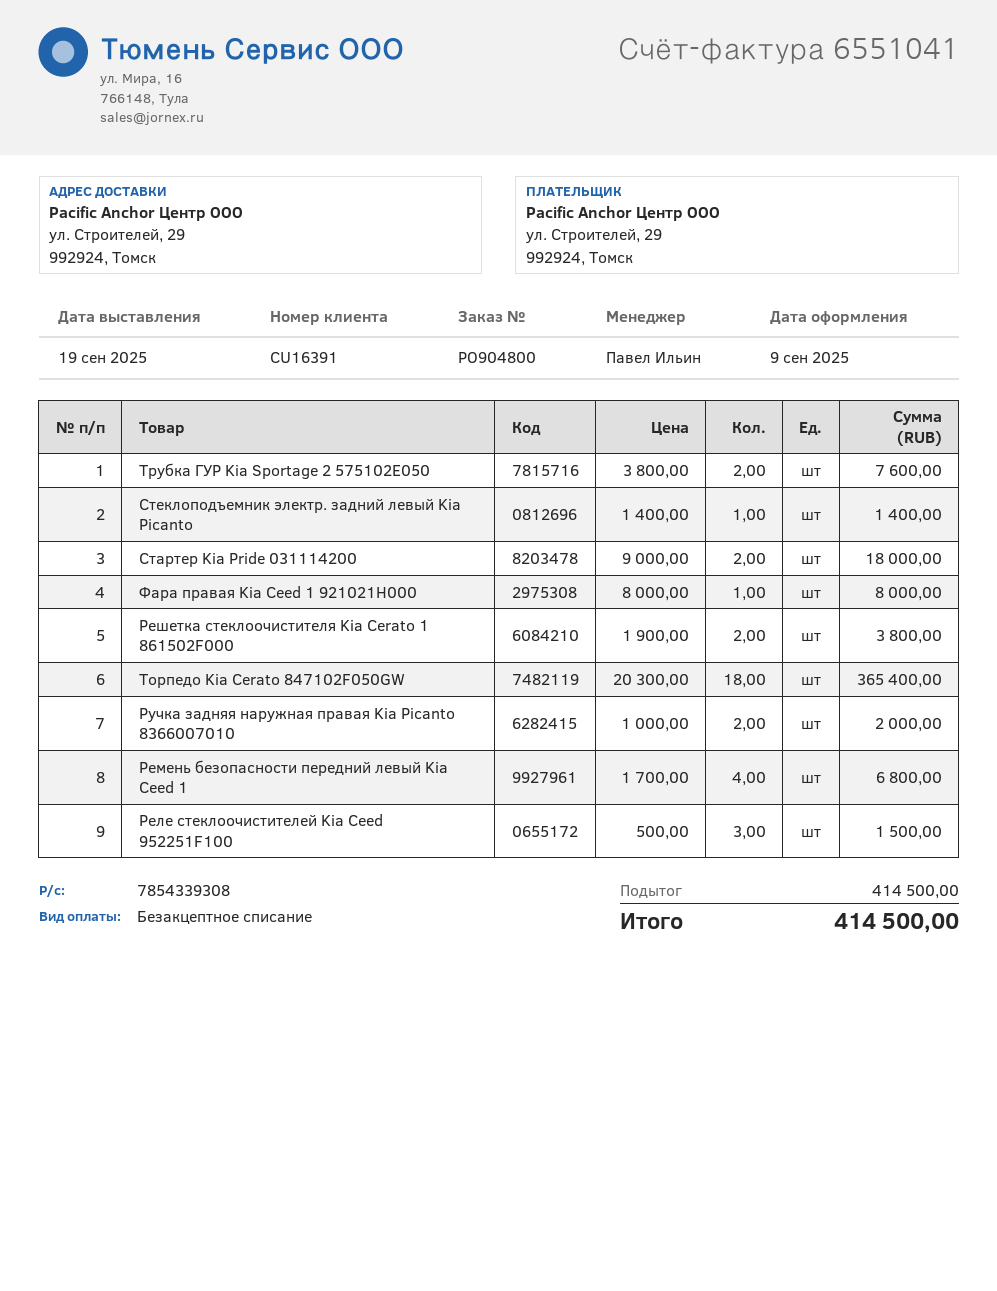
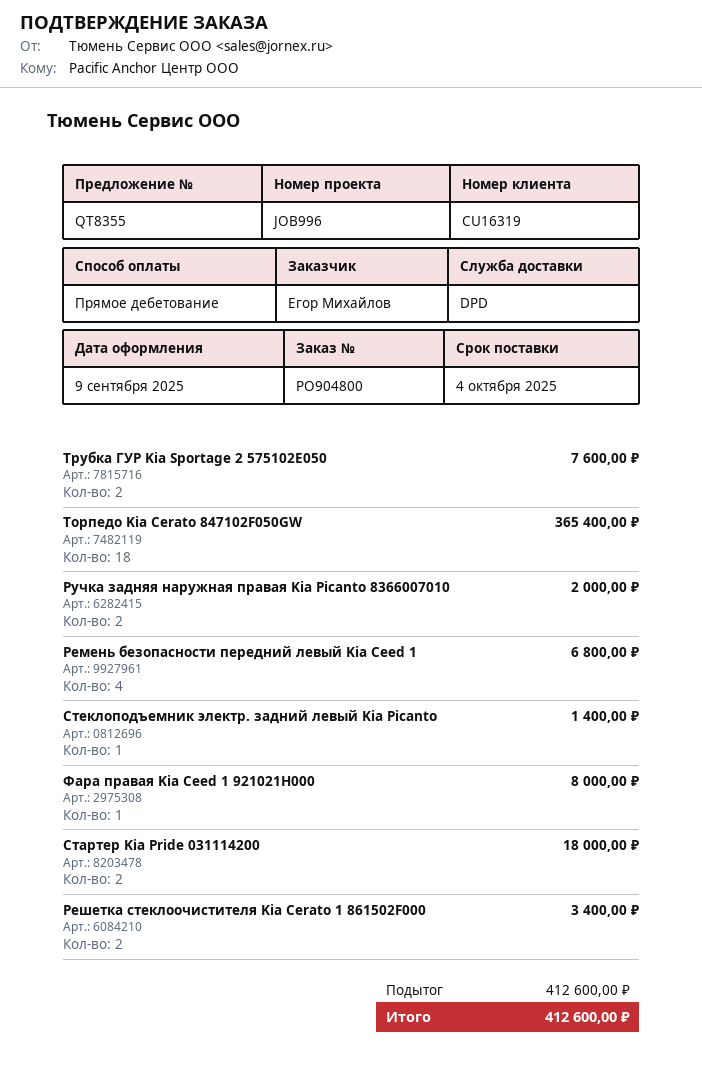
customer number: CU16391 -> CU16319
Решетка стеклоочистителя Kia Cerato 1 861502F000: 2 for 3800.00 -> 2 for 3400.00
Реле стеклоочистителей Kia Ceed 952251F100: 3 for 1500.00 -> none
subtotal: 414500.00 -> 412600.00
total: 414500.00 -> 412600.00

